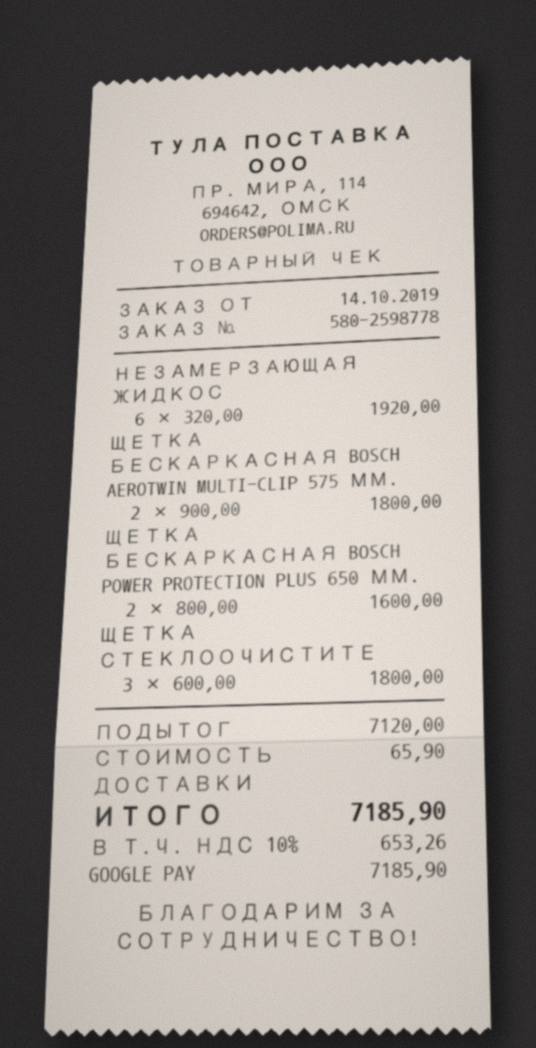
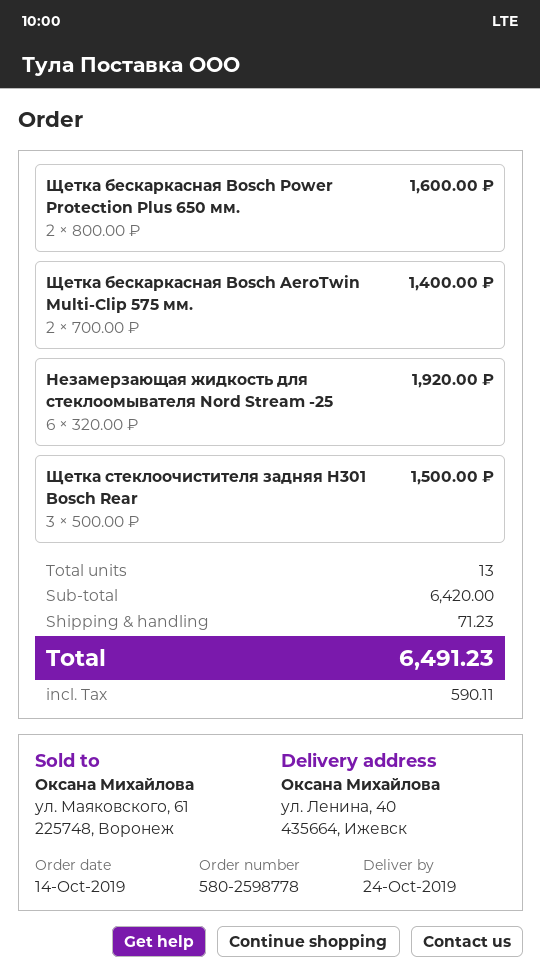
ЩЕТКА БЕСКАРКАСНАЯ BOSCH AEROTWIN MULTI-CLIP 575 ММ.: 2 x 900.00 = 1800.00 -> 2 x 700.00 = 1400.00
ЩЕТКА СТЕКЛООЧИСТИТЕ: 3 x 600.00 = 1800.00 -> 3 x 500.00 = 1500.00
subtotal: 7120.00 -> 6420.00
shipping: 65.90 -> 71.23
tax: 653.26 -> 590.11
total: 7185.90 -> 6491.23

